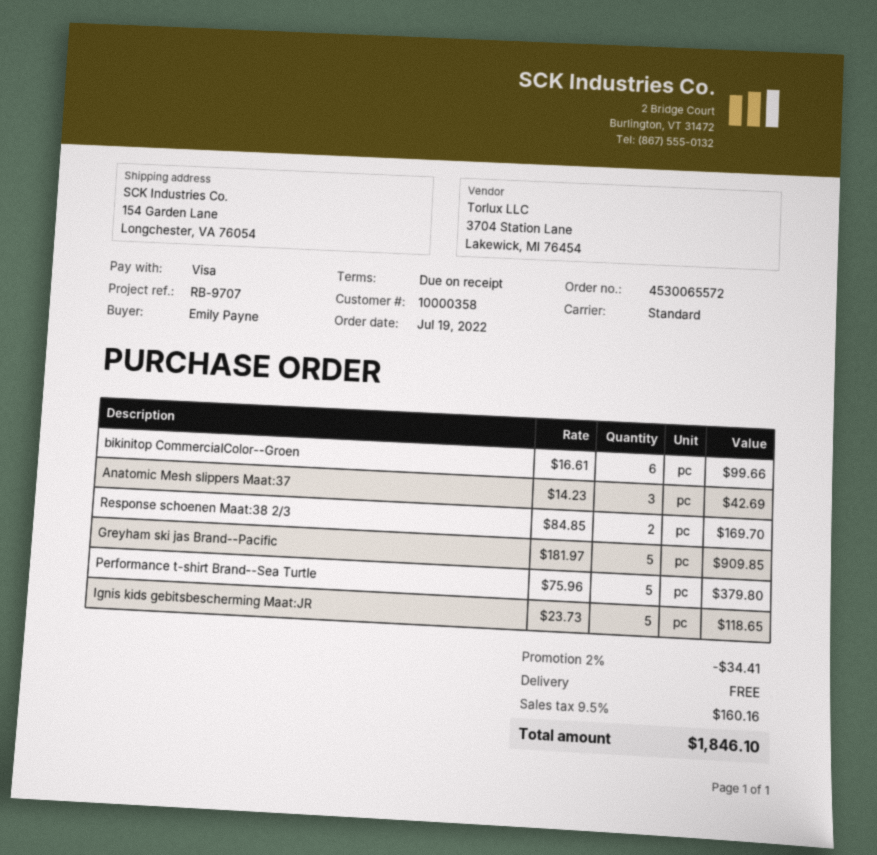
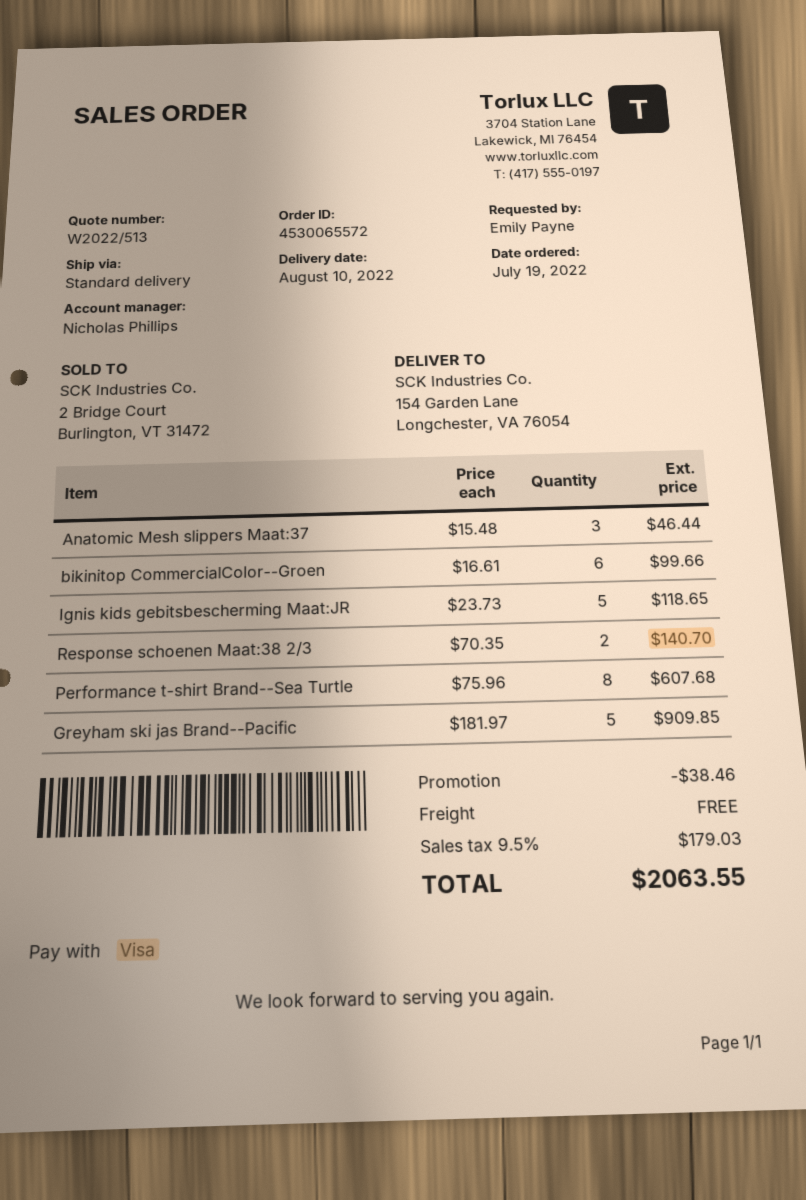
Anatomic Mesh slippers Maat:37: 3 x 14.23 = 42.69 -> 3 x 15.48 = 46.44
Response schoenen Maat:38 2/3: 2 x 84.85 = 169.70 -> 2 x 70.35 = 140.70
Performance t-shirt Brand--Sea Turtle: 5 x 75.96 = 379.80 -> 8 x 75.96 = 607.68
discount: 34.41 -> 38.46
tax: 9.5% = 160.16 -> 9.5% = 179.03
total: 1846.10 -> 2063.55

